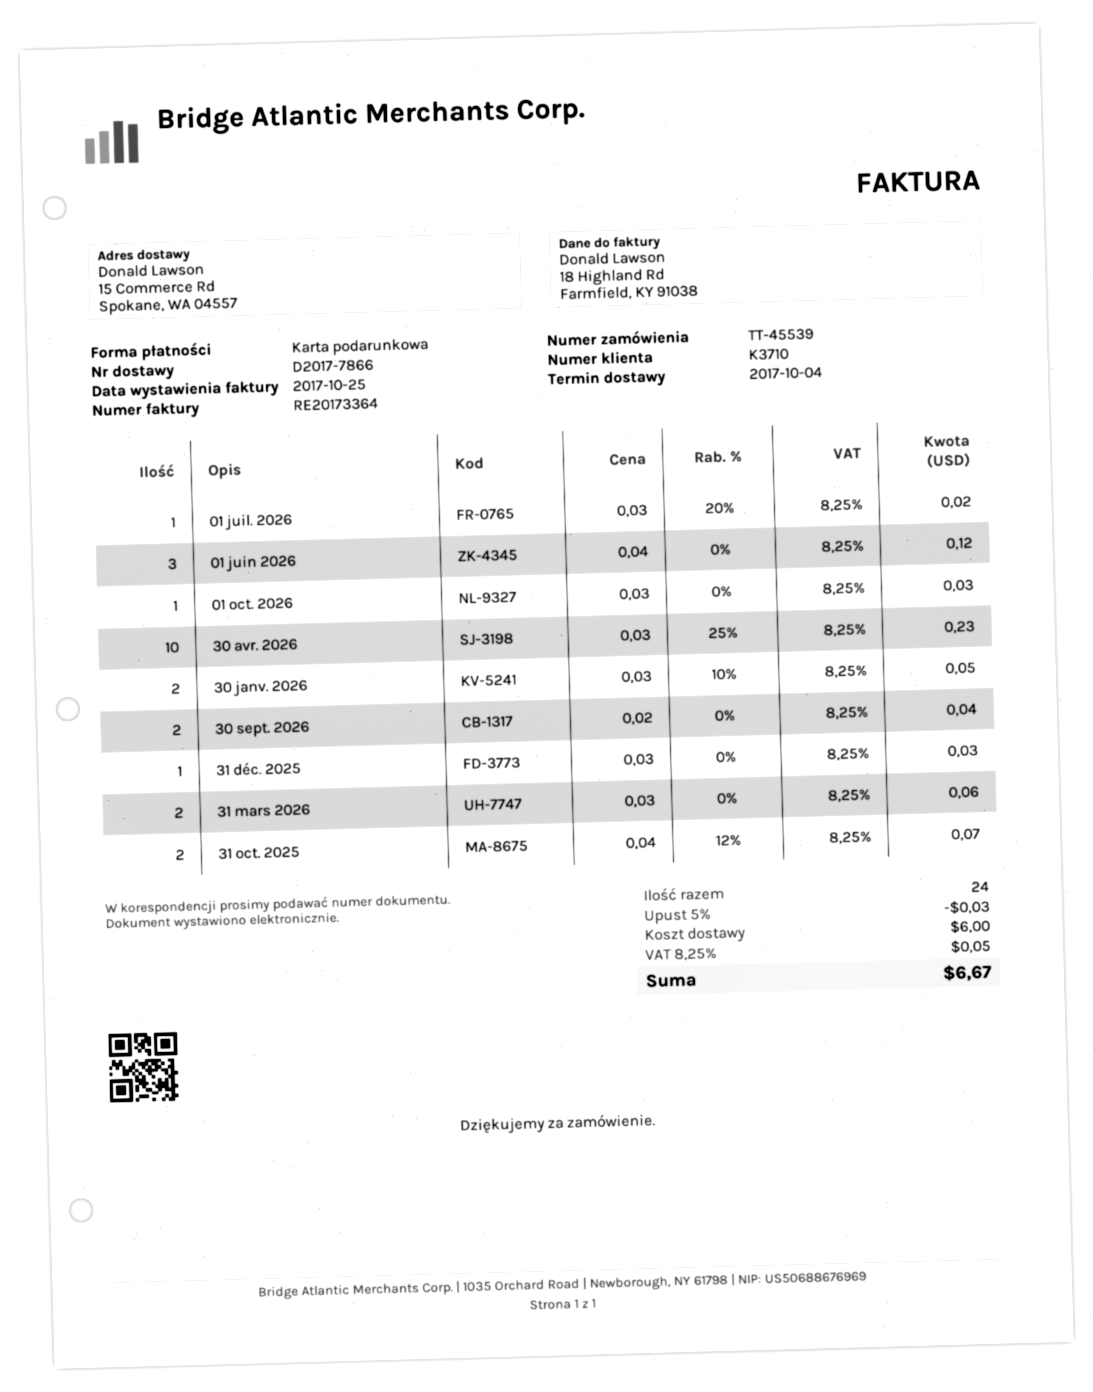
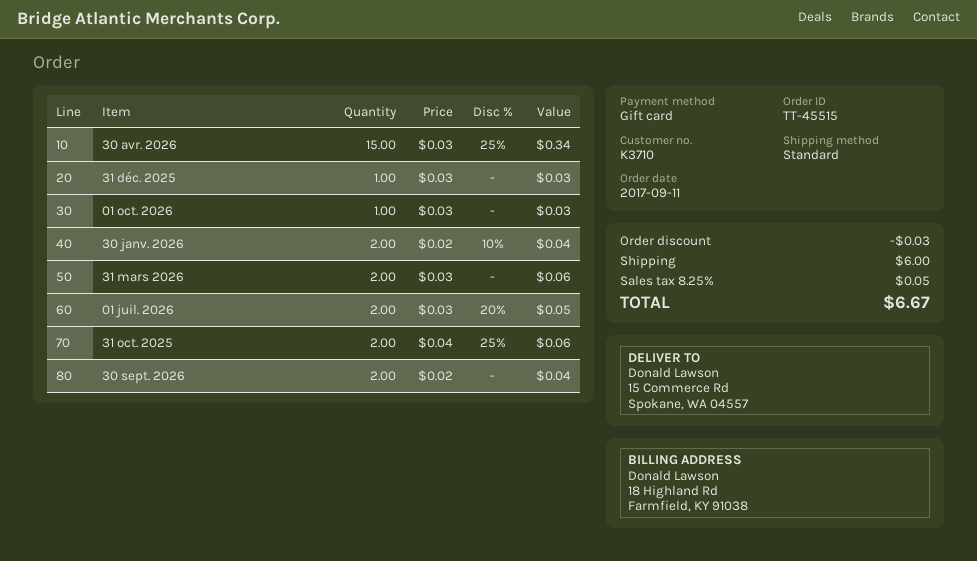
order number: TT-45539 -> TT-45515
01 juil. 2026: 1 x 0.03 - 20% = 0.02 -> 2 x 0.03 - 20% = 0.05
01 juin 2026: 3 x 0.04 = 0.12 -> none
30 avr. 2026: 10 x 0.03 - 25% = 0.23 -> 15 x 0.03 - 25% = 0.34
30 janv. 2026: 2 x 0.03 - 10% = 0.05 -> 2 x 0.02 - 10% = 0.04
31 oct. 2025: 2 x 0.04 - 12% = 0.07 -> 2 x 0.04 - 25% = 0.06

